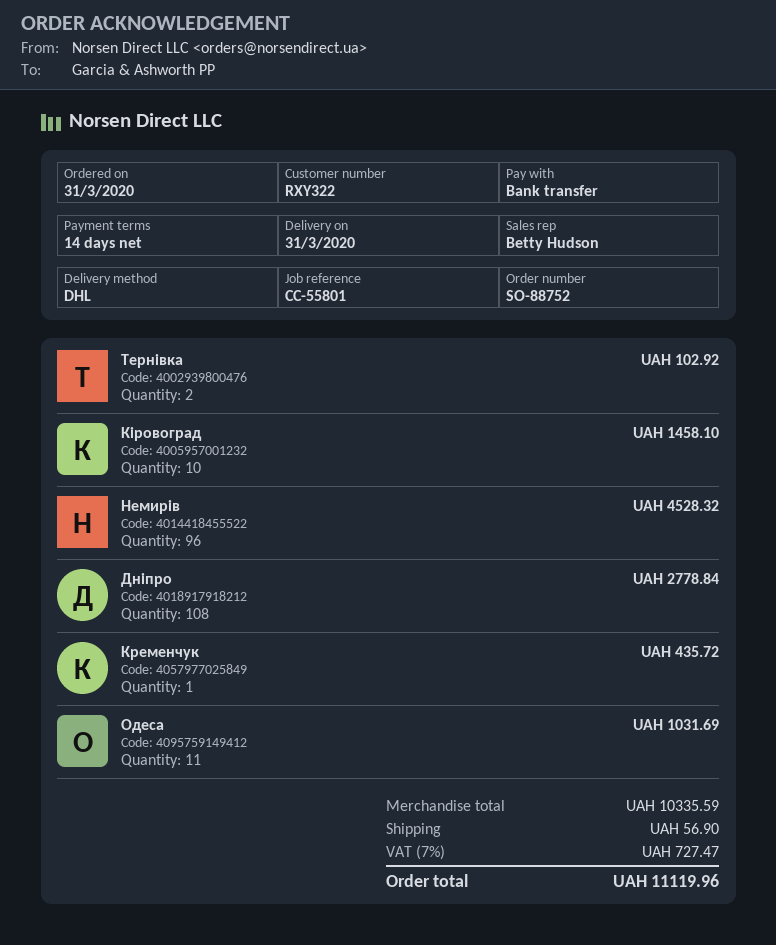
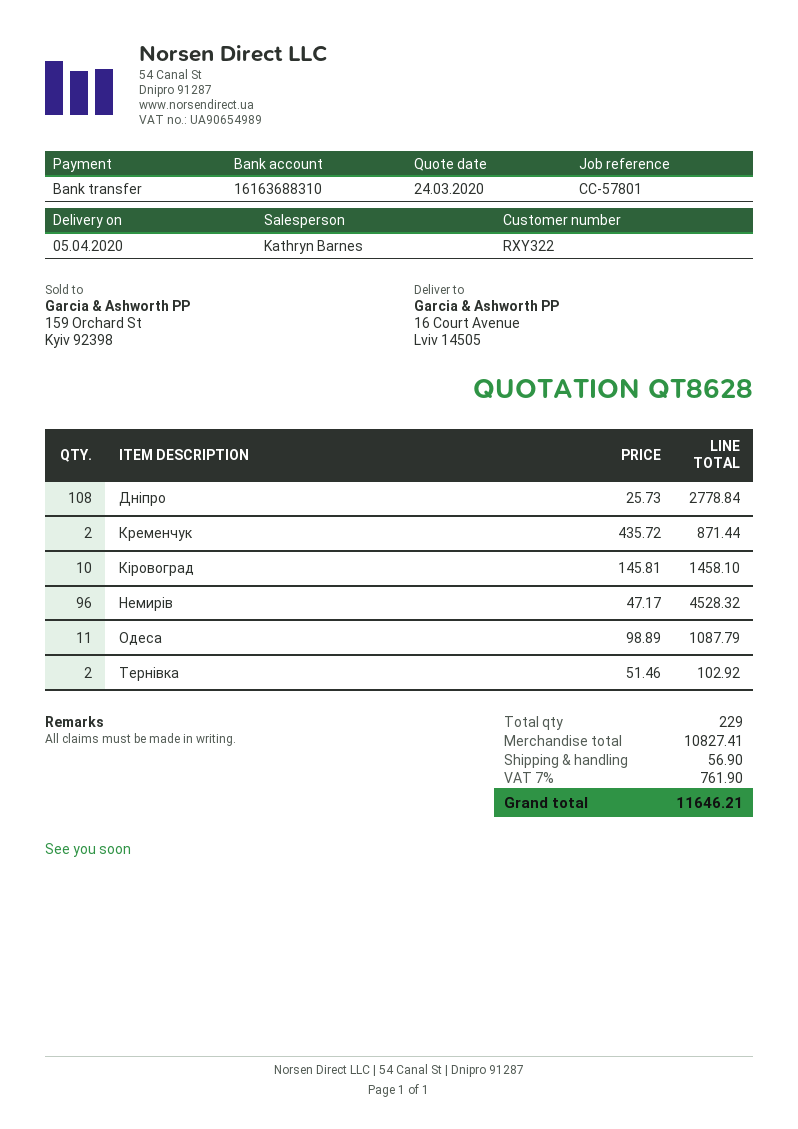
delivery date: 2020-03-31 -> 2020-04-05
reference: CC-55801 -> CC-57801
sales rep: Betty Hudson -> Kathryn Barnes
Кременчук: 1 for 435.72 -> 2 for 871.44
Одеса: 11 for 1031.69 -> 11 for 1087.79
subtotal: 10335.59 -> 10827.41
tax: 7% = 727.47 -> 7% = 761.90
total: 11119.96 -> 11646.21

